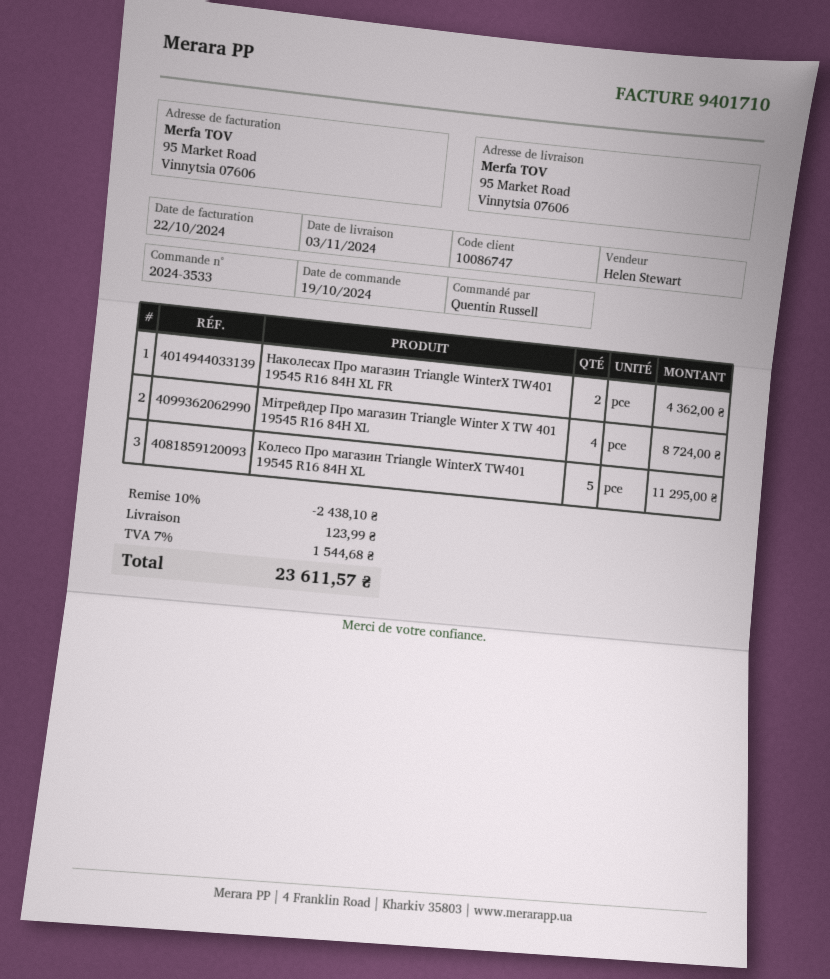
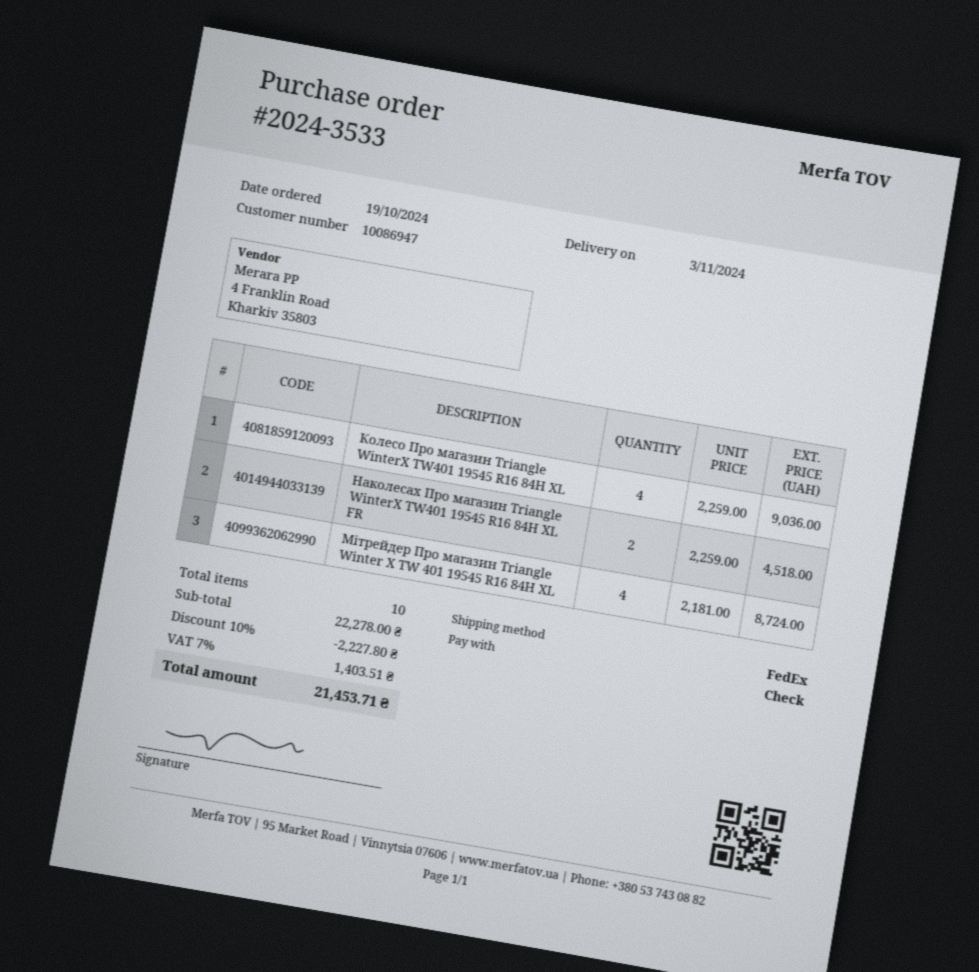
customer number: 10086747 -> 10086947
Наколесах Про магазин Triangle WinterX TW401 19545 R16 84H XL FR: 2 for 4362.00 -> 2 for 4518.00
Колесо Про магазин Triangle WinterX TW401 19545 R16 84H XL: 5 for 11295.00 -> 4 for 9036.00
discount: 10% = 2438.10 -> 10% = 2227.80
shipping: 123.99 -> none
tax: 7% = 1544.68 -> 7% = 1403.51
total: 23611.57 -> 21453.71

